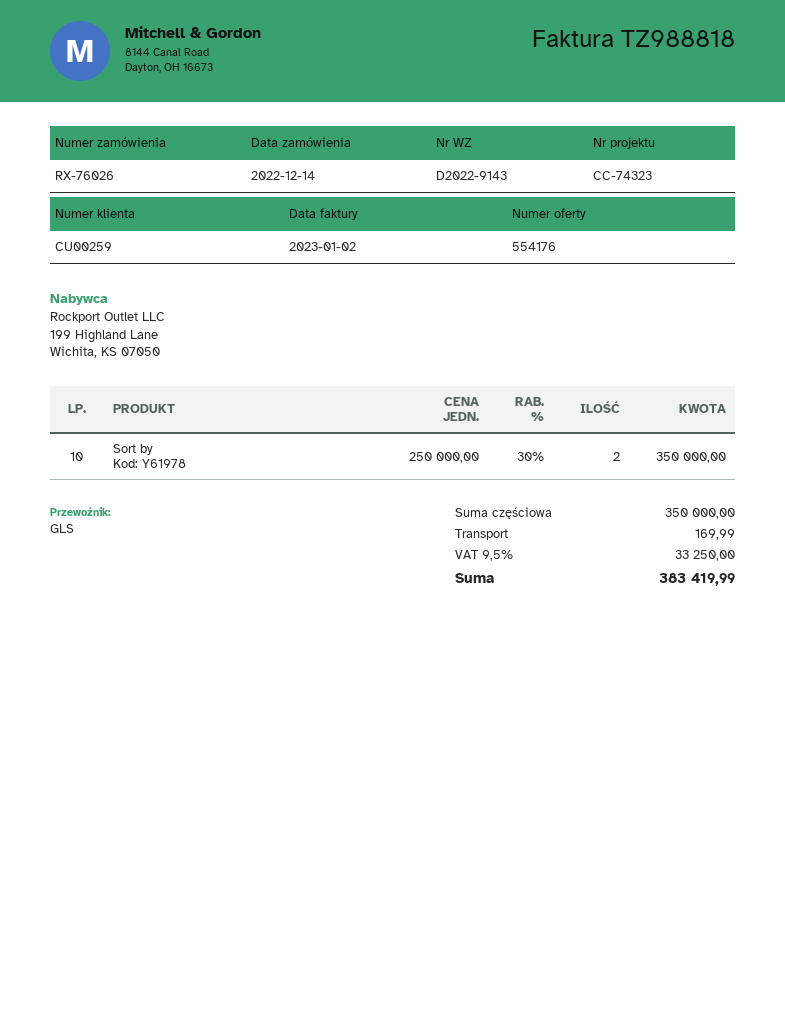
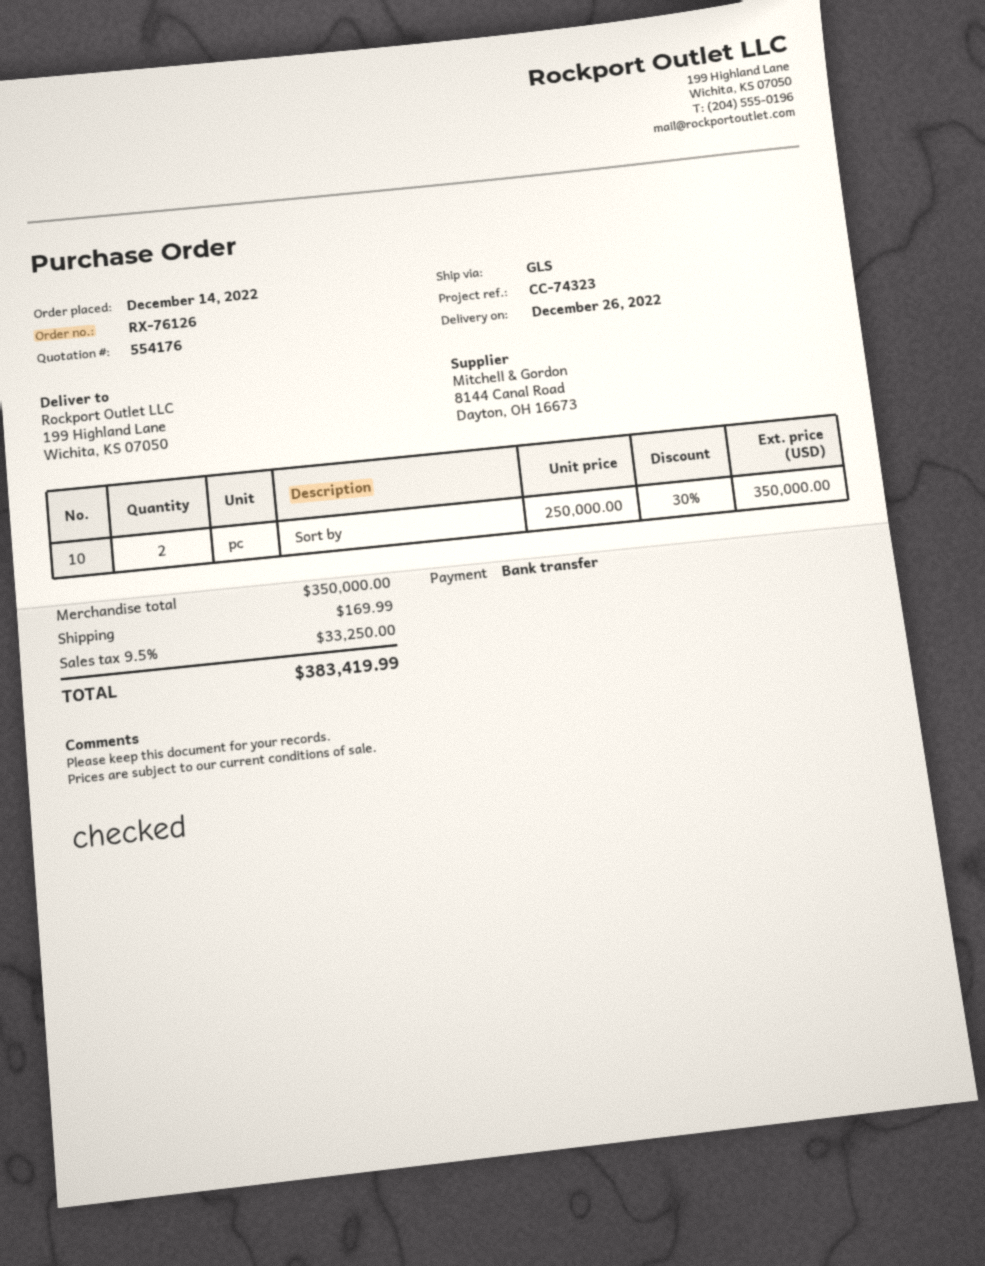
order number: RX-76026 -> RX-76126

